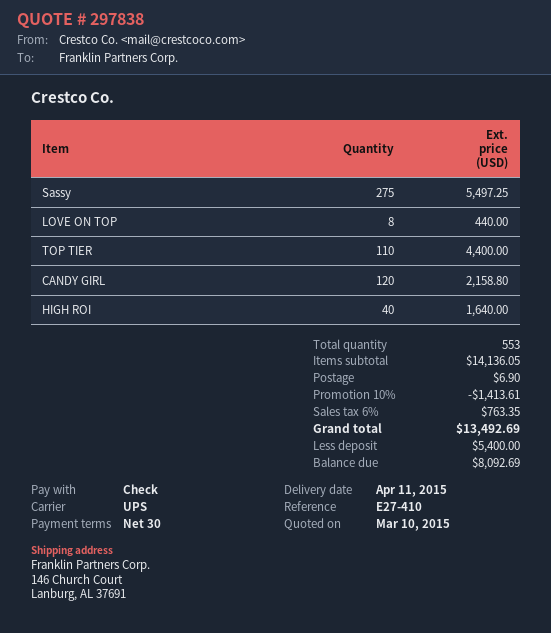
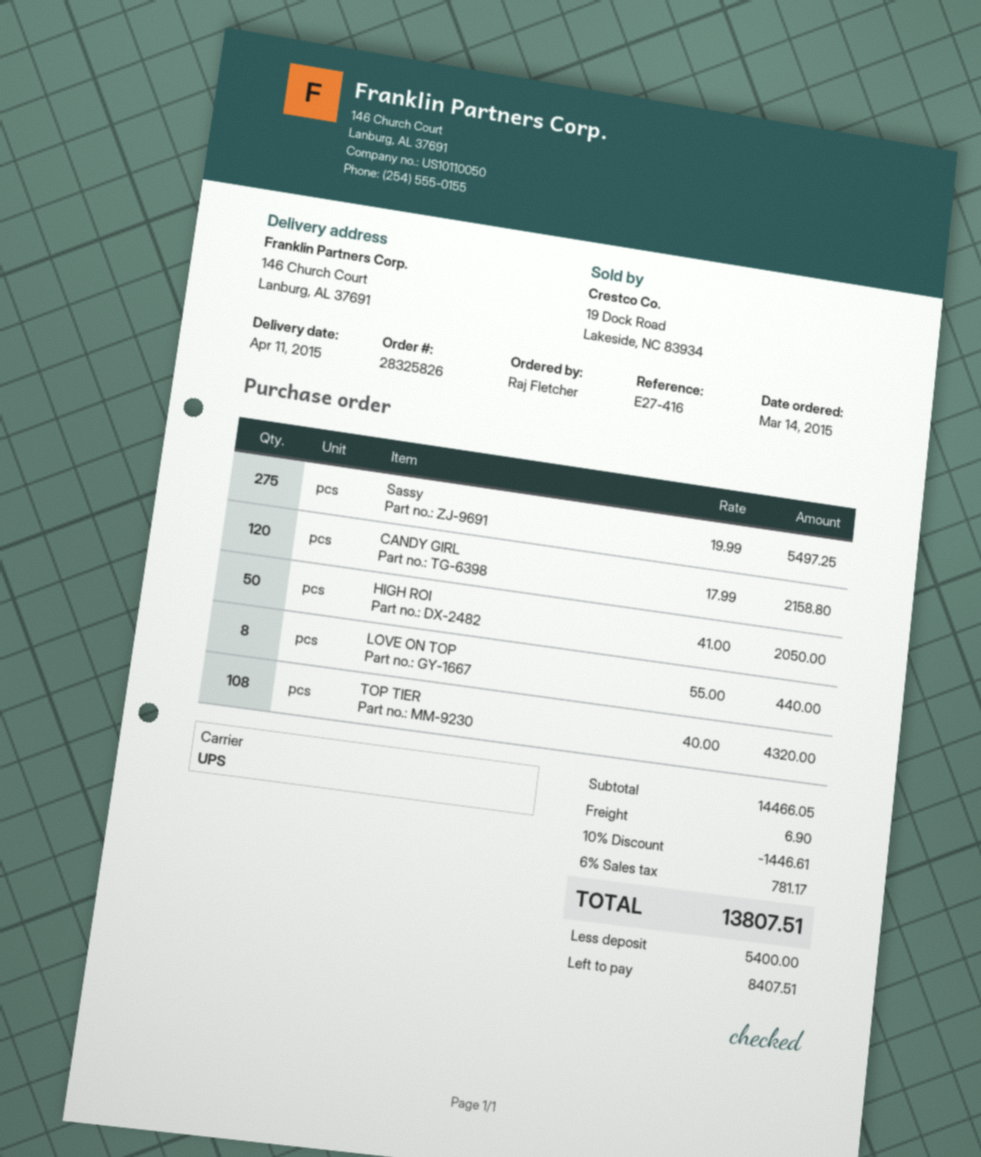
reference: E27-410 -> E27-416
TOP TIER: 110 for 4400.00 -> 108 for 4320.00
HIGH ROI: 40 for 1640.00 -> 50 for 2050.00
subtotal: 14136.05 -> 14466.05
discount: 10% = 1413.61 -> 10% = 1446.61
tax: 6% = 763.35 -> 6% = 781.17
total: 13492.69 -> 13807.51
balance: 8092.69 -> 8407.51

